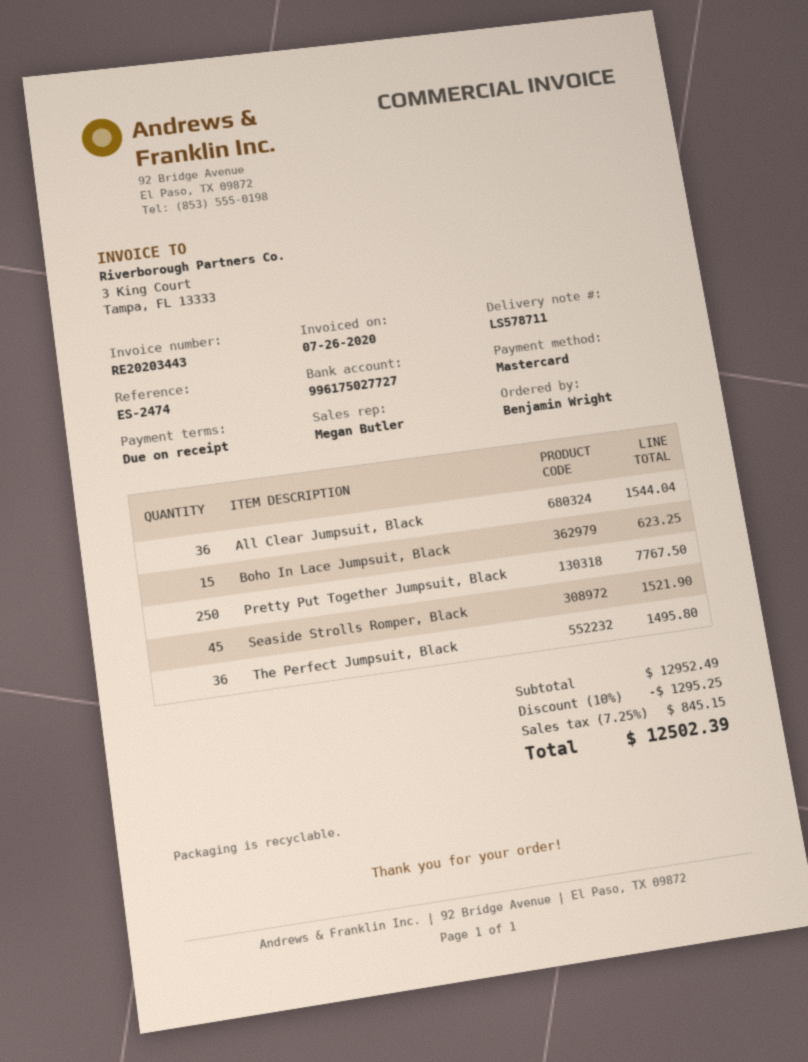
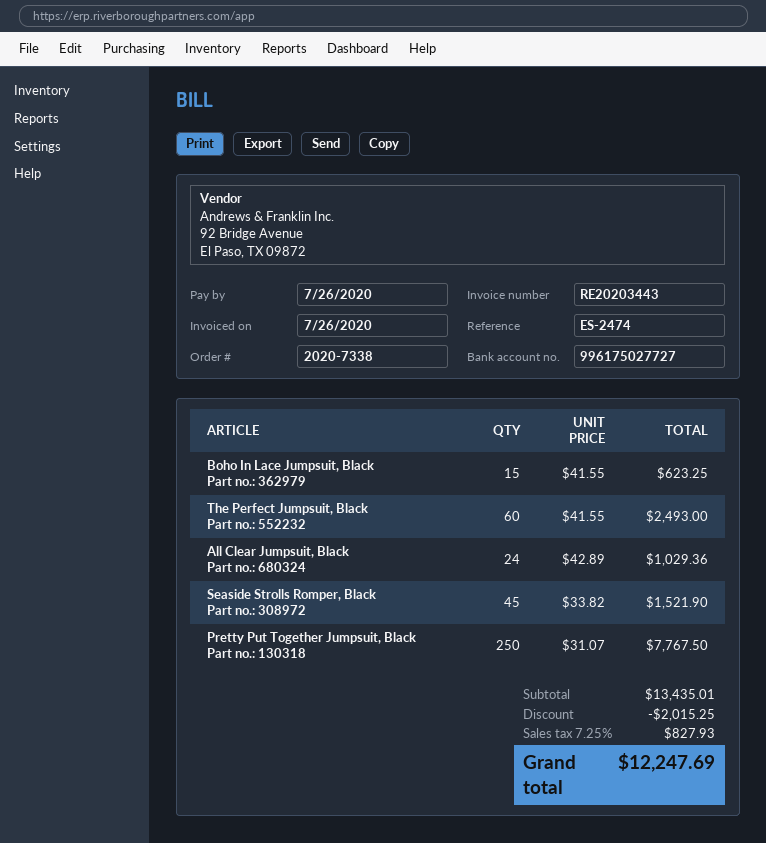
All Clear Jumpsuit, Black: 36 for 1544.04 -> 24 for 1029.36
The Perfect Jumpsuit, Black: 36 for 1495.80 -> 60 for 2493.00
subtotal: 12952.49 -> 13435.01
discount: 1295.25 -> 2015.25
tax: 7.25% = 845.15 -> 7.25% = 827.93
total: 12502.39 -> 12247.69

